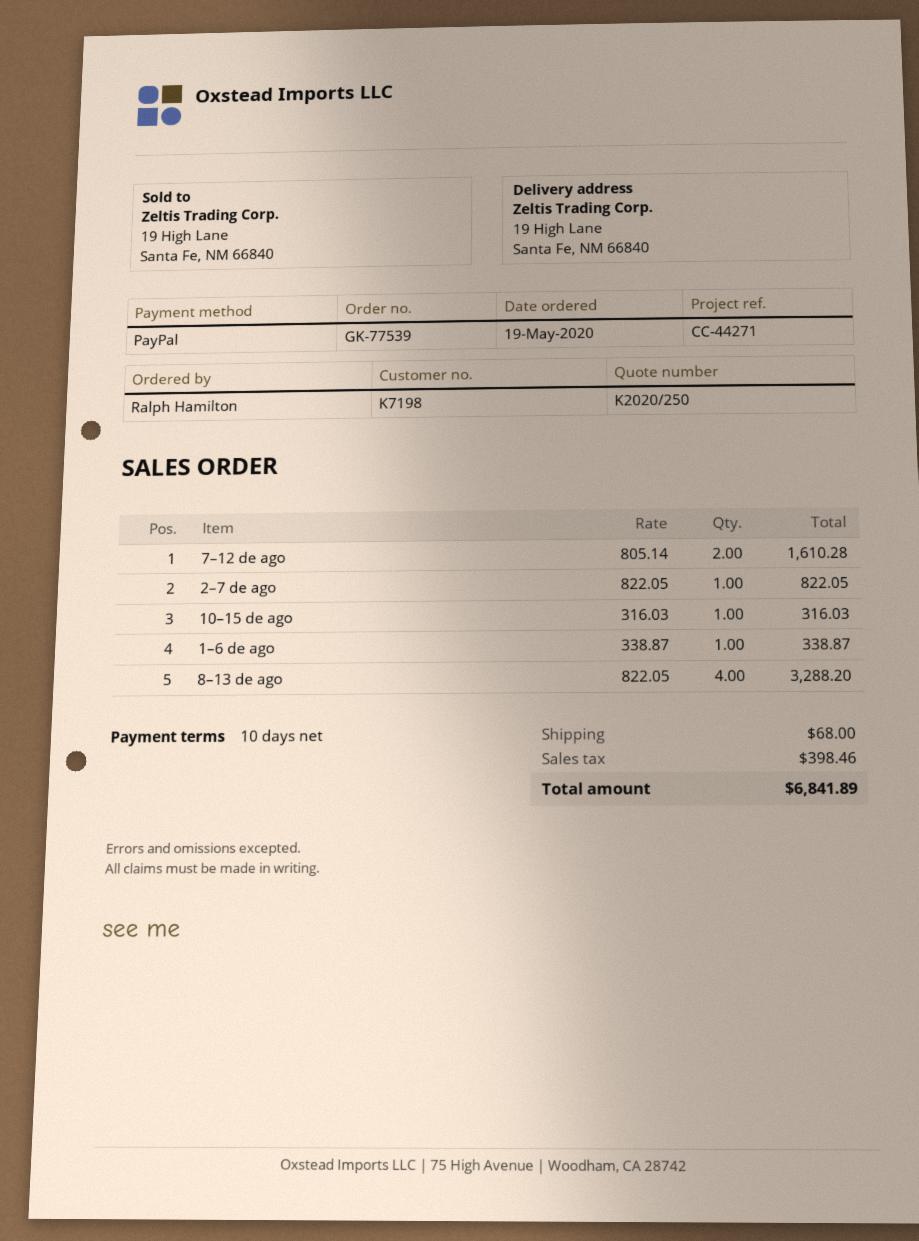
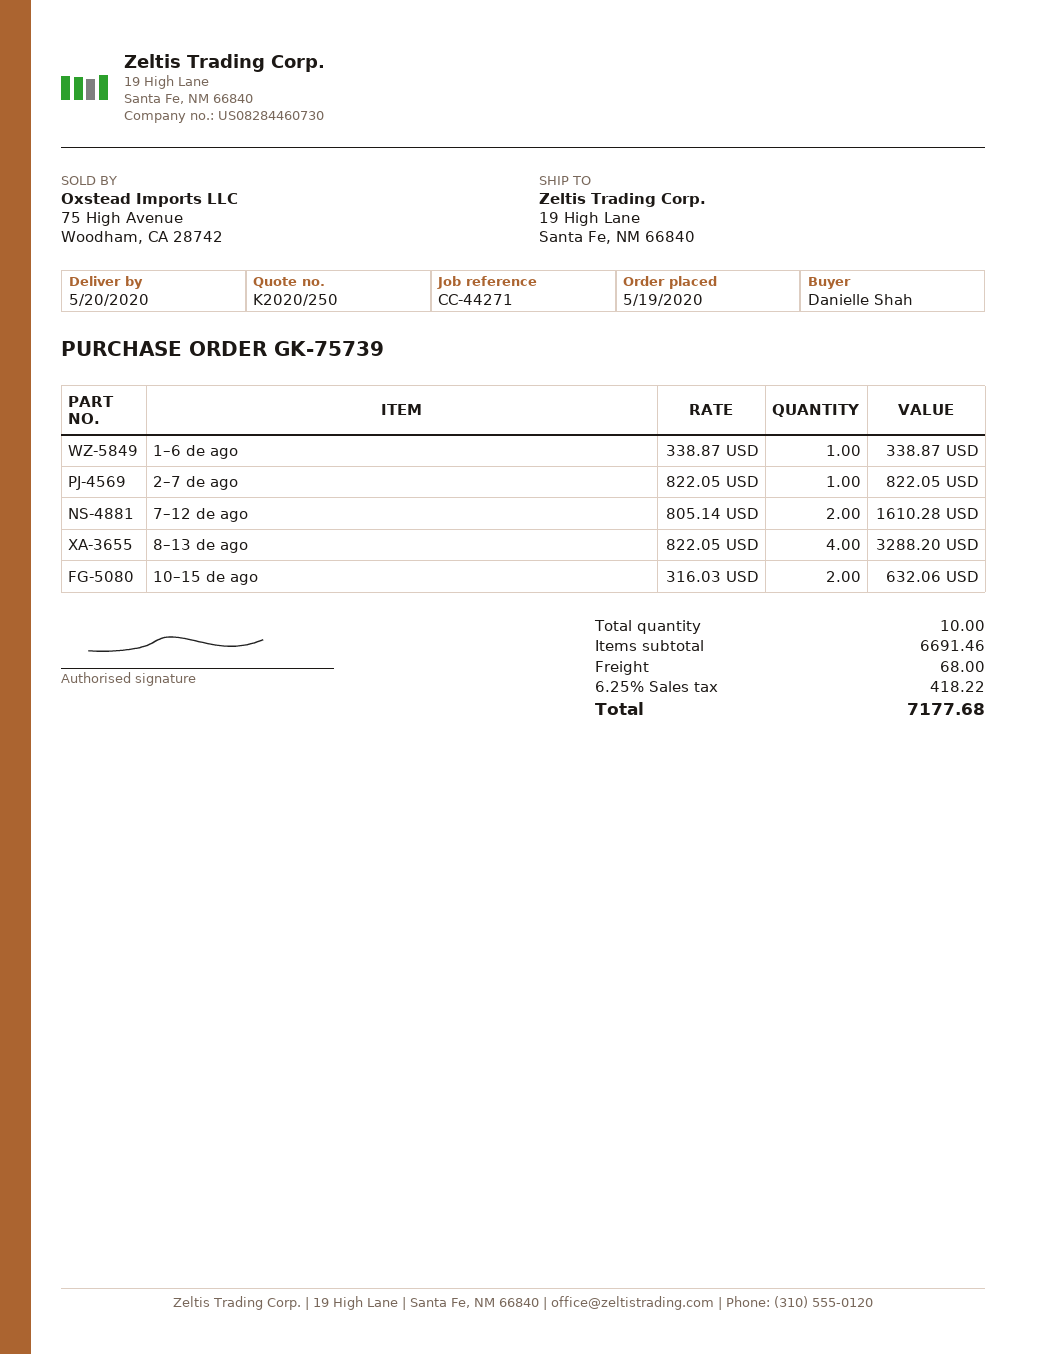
order number: GK-77539 -> GK-75739
ordered by: Ralph Hamilton -> Danielle Shah
10–15 de ago: 1 x 316.03 = 316.03 -> 2 x 316.03 = 632.06
tax: 398.46 -> 418.22
total: 6841.89 -> 7177.68

